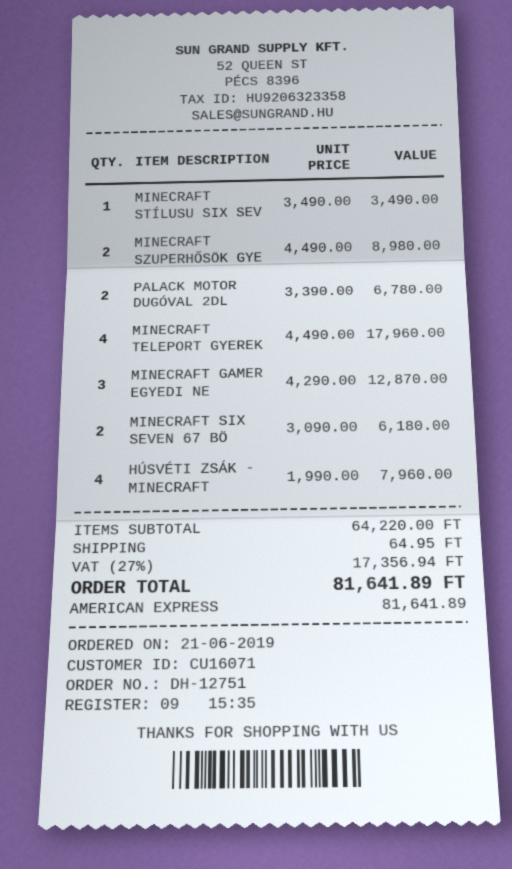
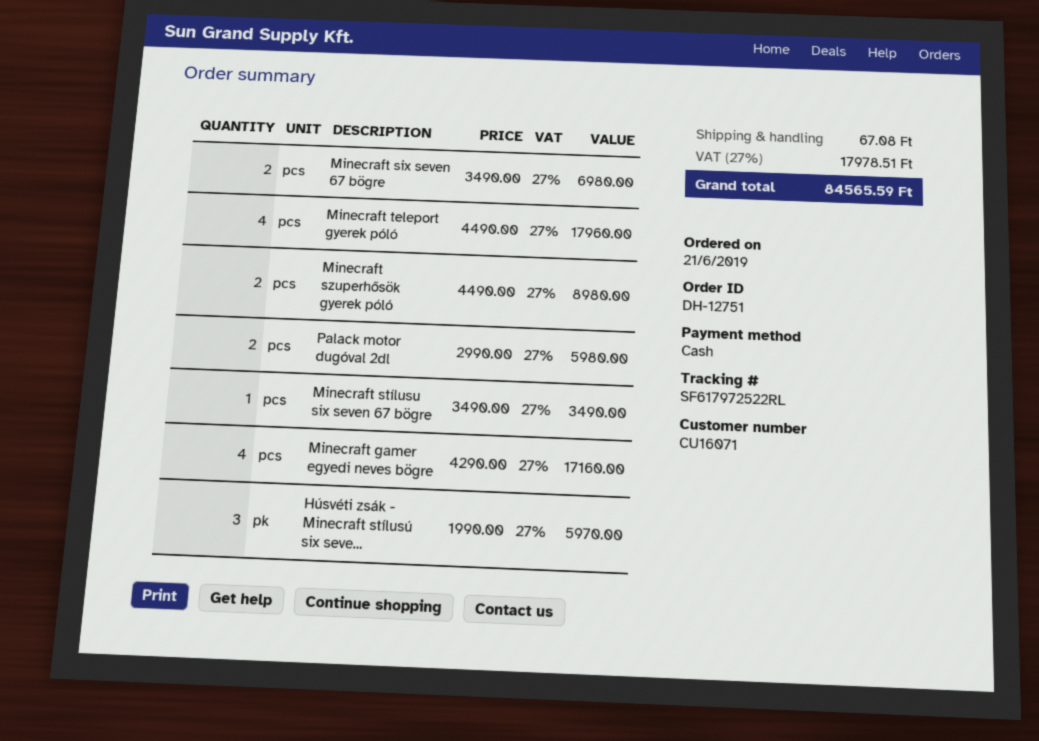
payment method: American Express -> cash
PALACK MOTOR DUGÓVAL 2DL: 2 x 3390.00 = 6780.00 -> 2 x 2990.00 = 5980.00
MINECRAFT GAMER EGYEDI NE: 3 x 4290.00 = 12870.00 -> 4 x 4290.00 = 17160.00
MINECRAFT SIX SEVEN 67 BÖ: 2 x 3090.00 = 6180.00 -> 2 x 3490.00 = 6980.00
HÚSVÉTI ZSÁK - MINECRAFT: 4 x 1990.00 = 7960.00 -> 3 x 1990.00 = 5970.00
shipping: 64.95 -> 67.08
tax: 27% = 17356.94 -> 27% = 17978.51
total: 81641.89 -> 84565.59

